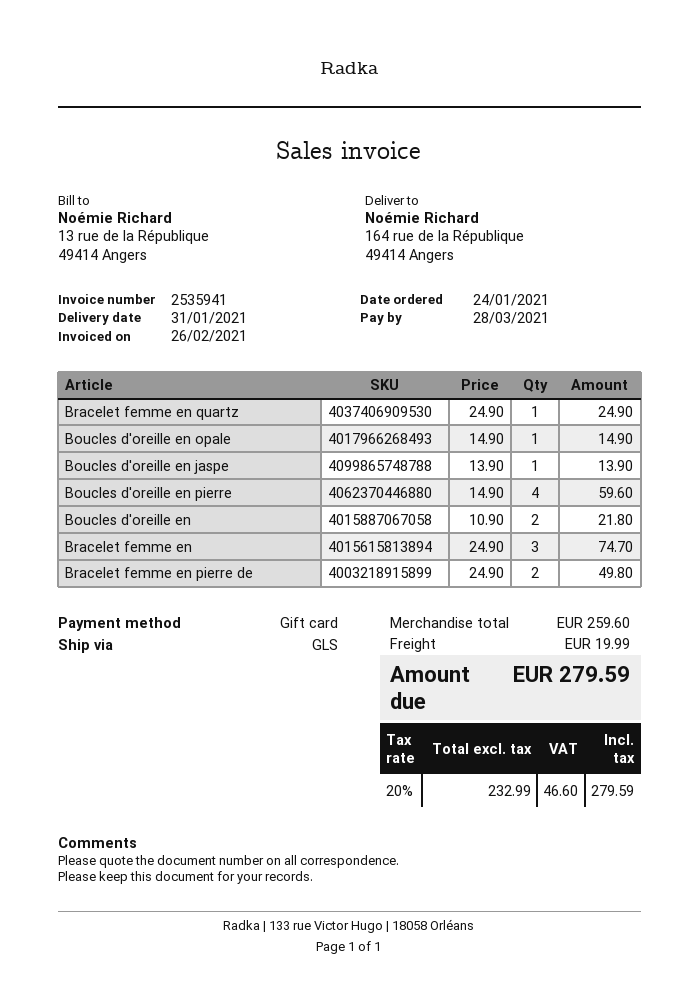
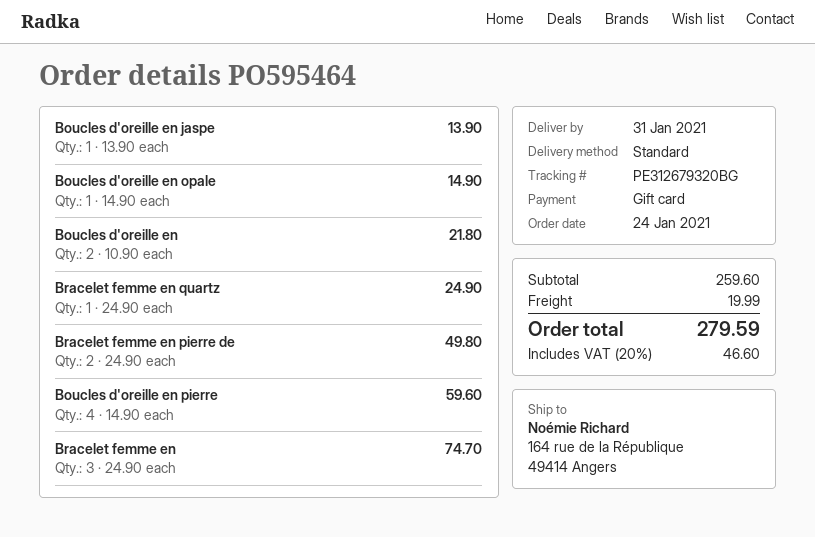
shipping method: GLS -> standard

